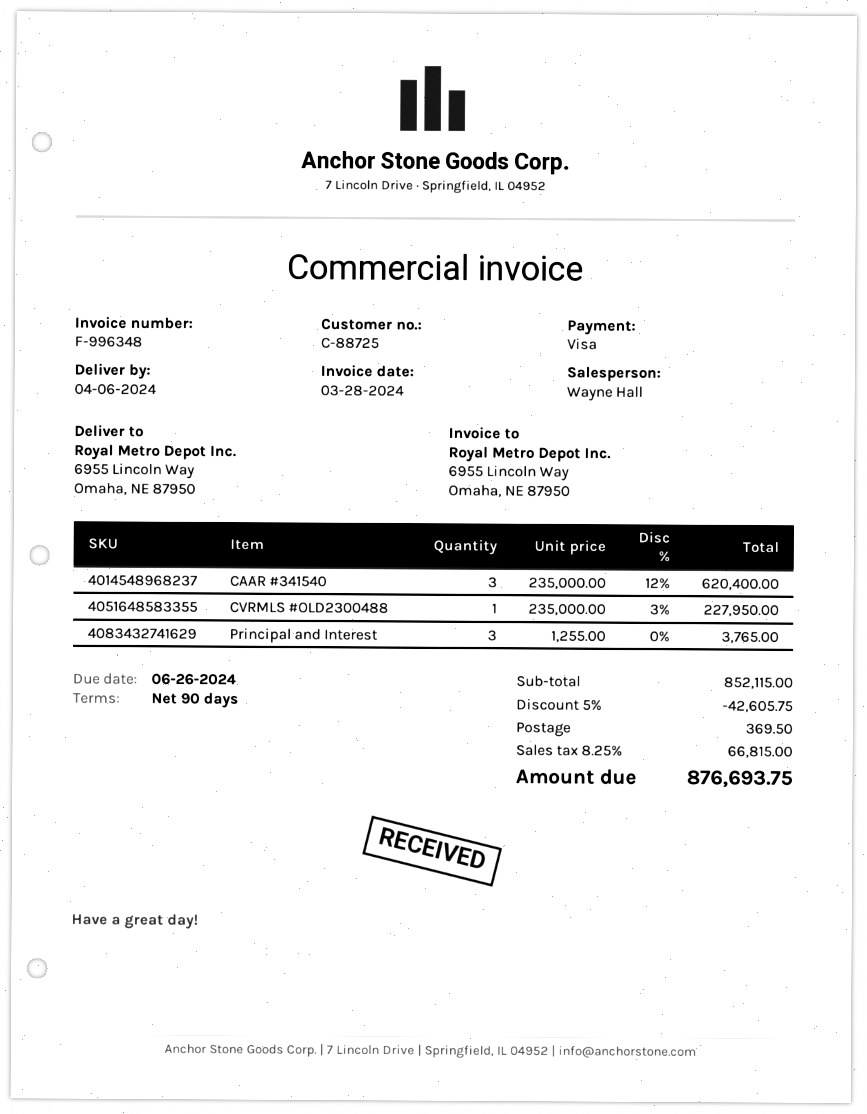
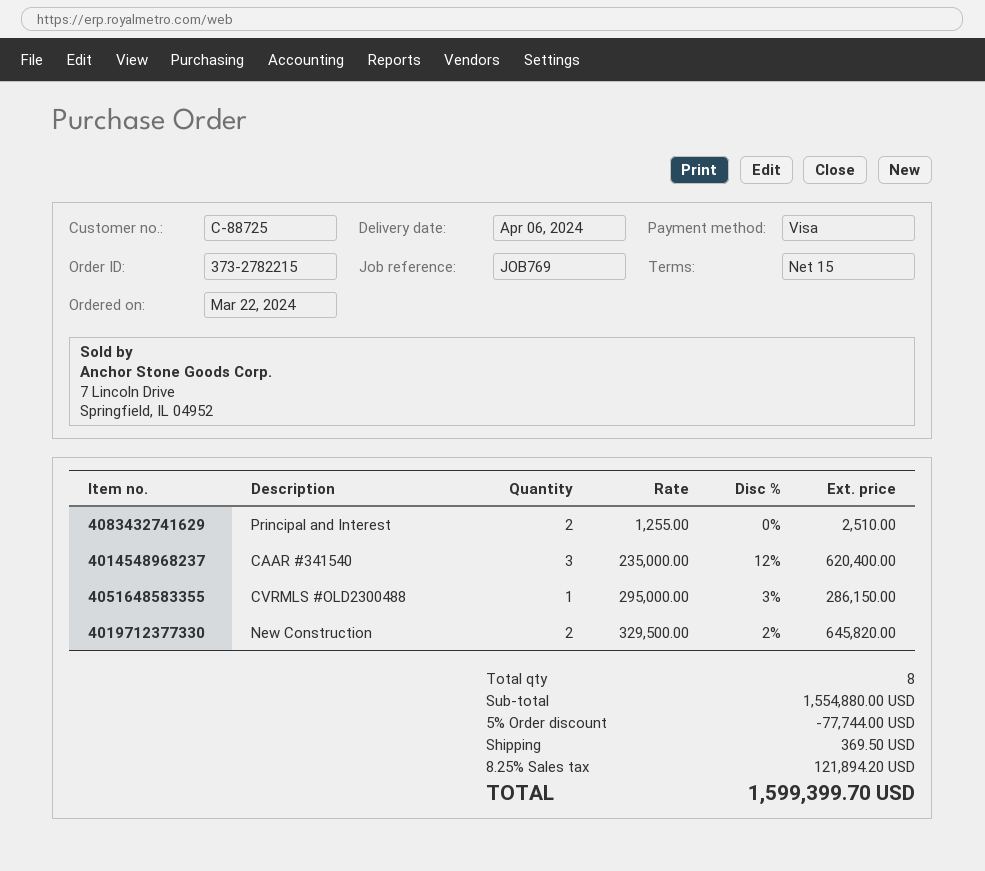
payment terms: 90 days -> 15 days
CVRMLS #OLD2300488: 1 x 235000.00 - 3% = 227950.00 -> 1 x 295000.00 - 3% = 286150.00
Principal and Interest: 3 x 1255.00 = 3765.00 -> 2 x 1255.00 = 2510.00
New Construction: none -> 2 x 329500.00 - 2% = 645820.00
subtotal: 852115.00 -> 1554880.00
discount: 5% = 42605.75 -> 5% = 77744.00
tax: 8.25% = 66815.00 -> 8.25% = 121894.20
total: 876693.75 -> 1599399.70

